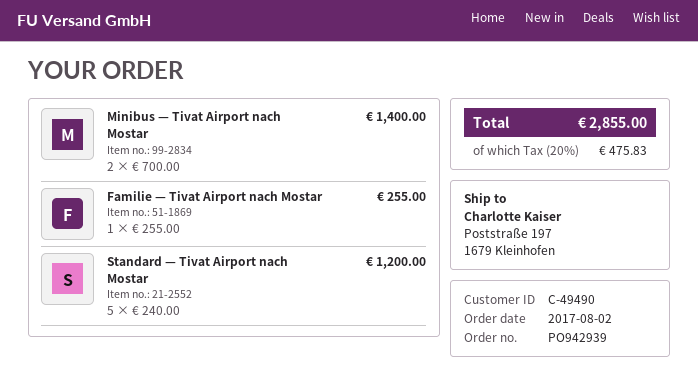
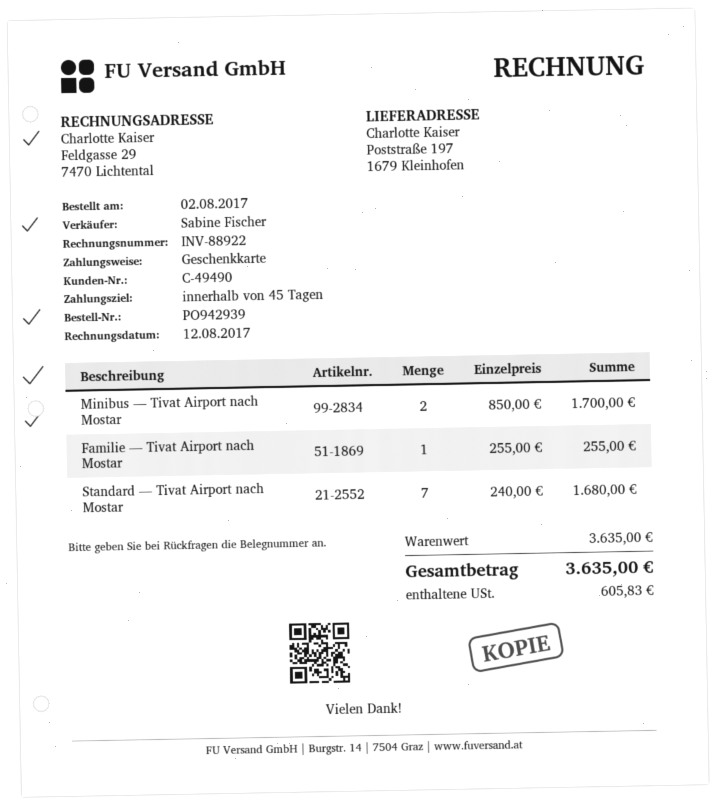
Minibus — Tivat Airport nach Mostar: 2 x 700.00 = 1400.00 -> 2 x 850.00 = 1700.00
Standard — Tivat Airport nach Mostar: 5 x 240.00 = 1200.00 -> 7 x 240.00 = 1680.00
tax: 475.83 -> 605.83
total: 2855.00 -> 3635.00

